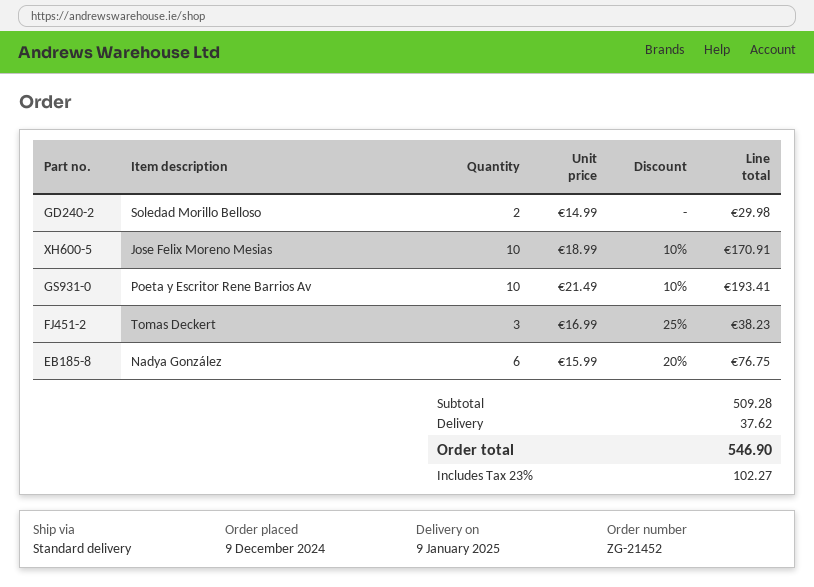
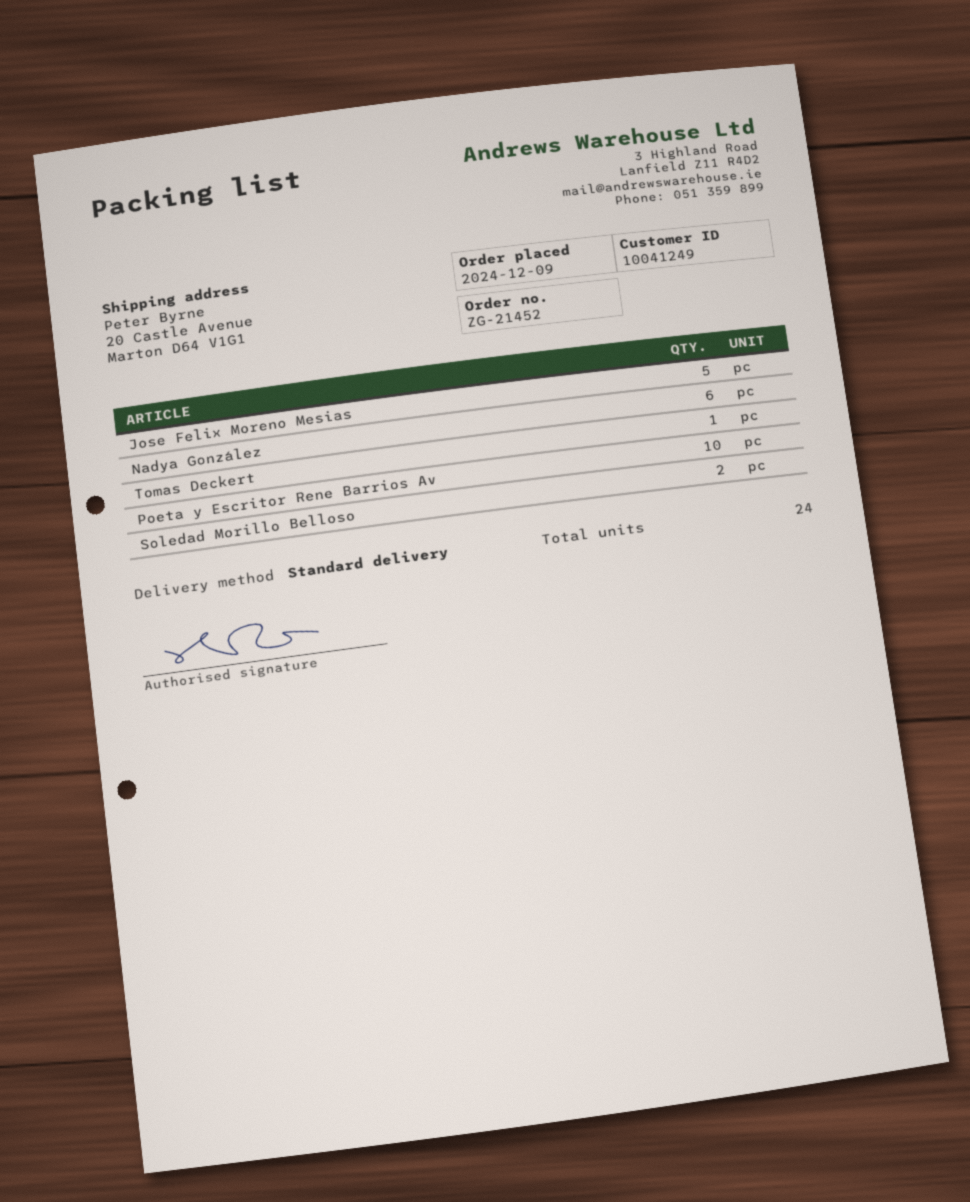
Jose Felix Moreno Mesias: 10 -> 5
Tomas Deckert: 3 -> 1

